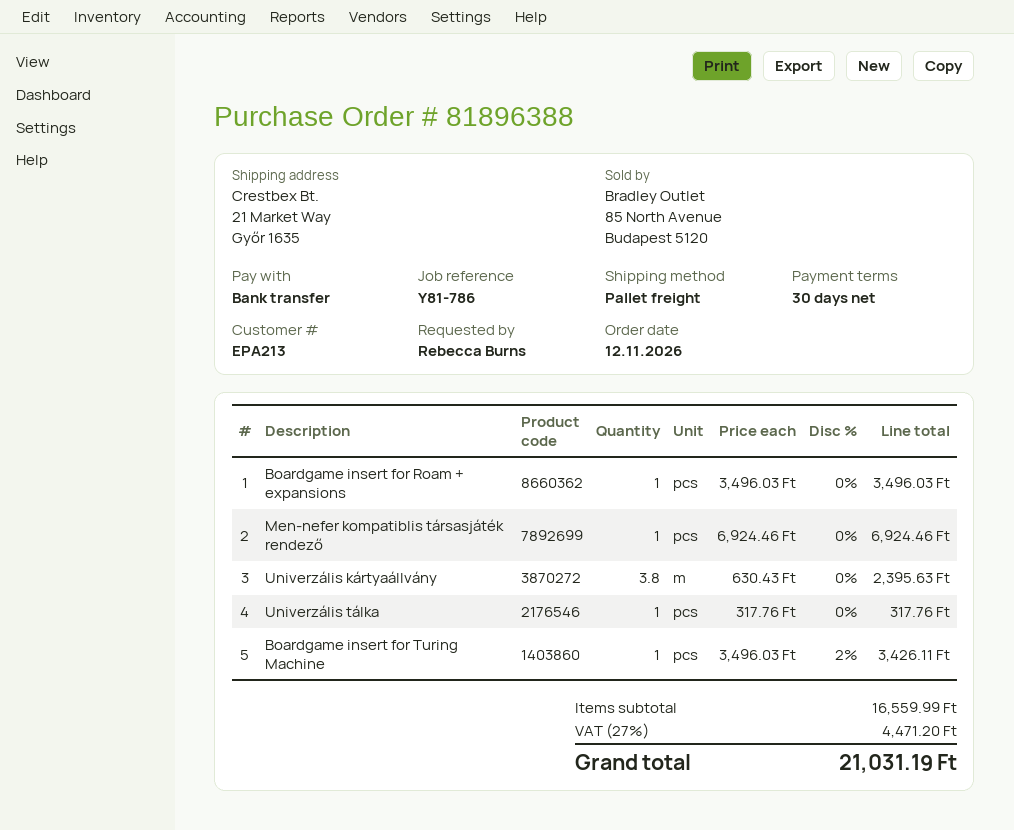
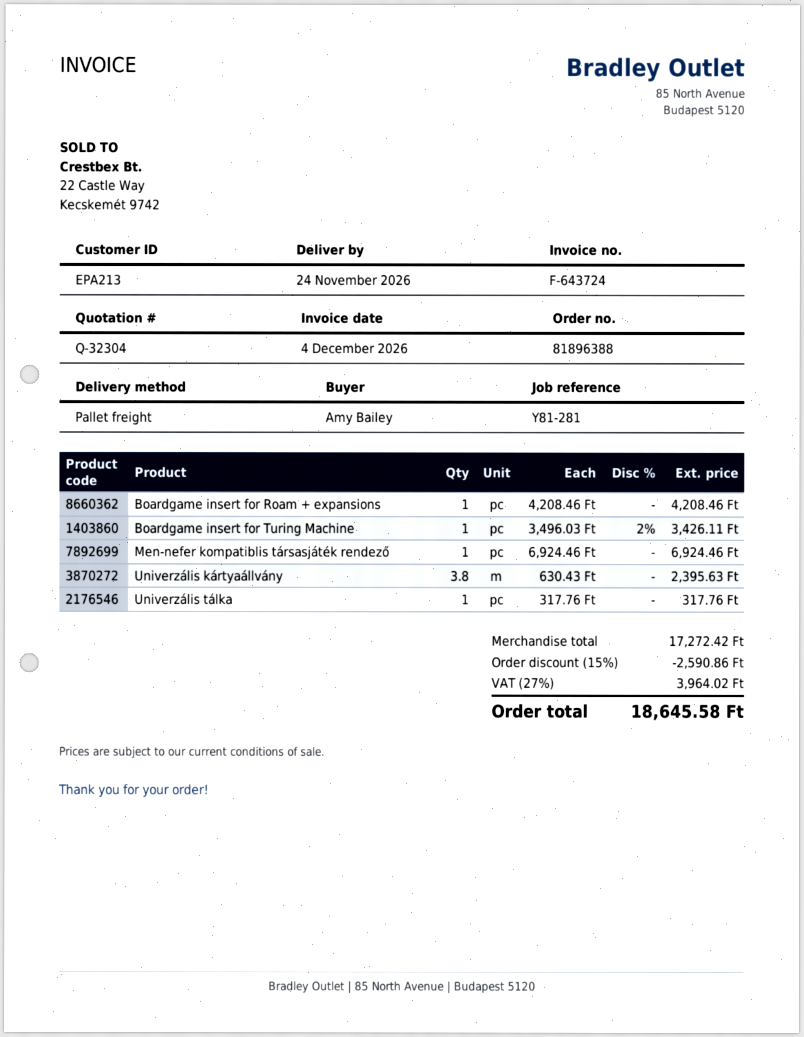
reference: Y81-786 -> Y81-281
ordered by: Rebecca Burns -> Amy Bailey
Boardgame insert for Roam + expansions: 1 x 3496.03 = 3496.03 -> 1 x 4208.46 = 4208.46
subtotal: 16559.99 -> 17272.42
discount: none -> 15% = 2590.86
tax: 27% = 4471.20 -> 27% = 3964.02
total: 21031.19 -> 18645.58

